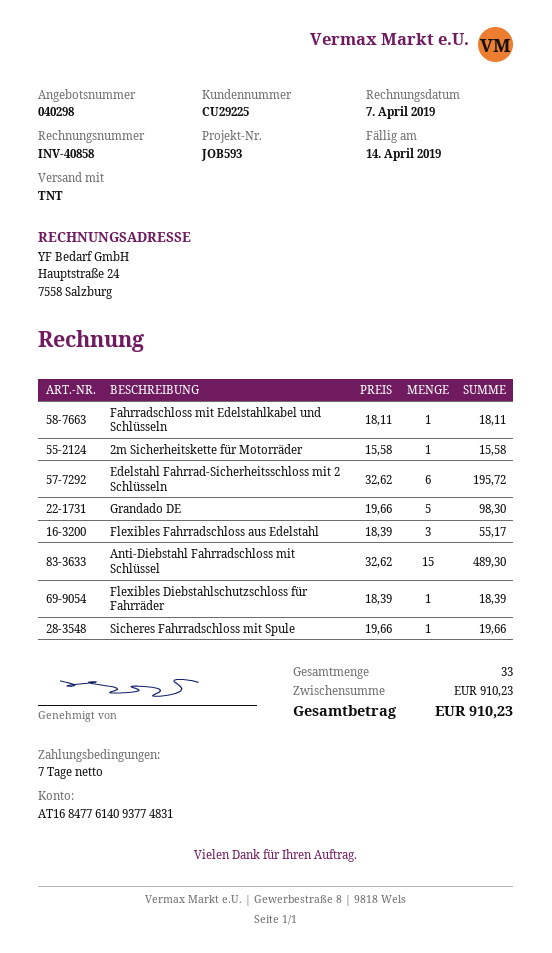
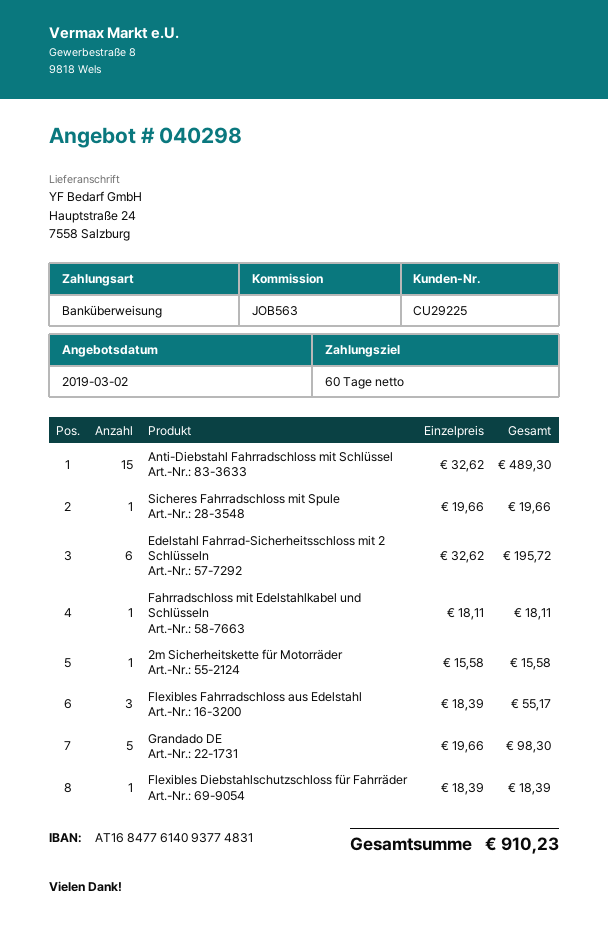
payment terms: 7 days -> 60 days
reference: JOB593 -> JOB563

